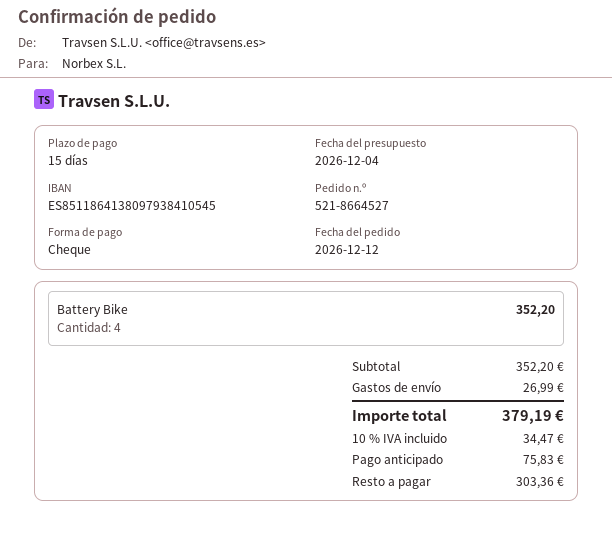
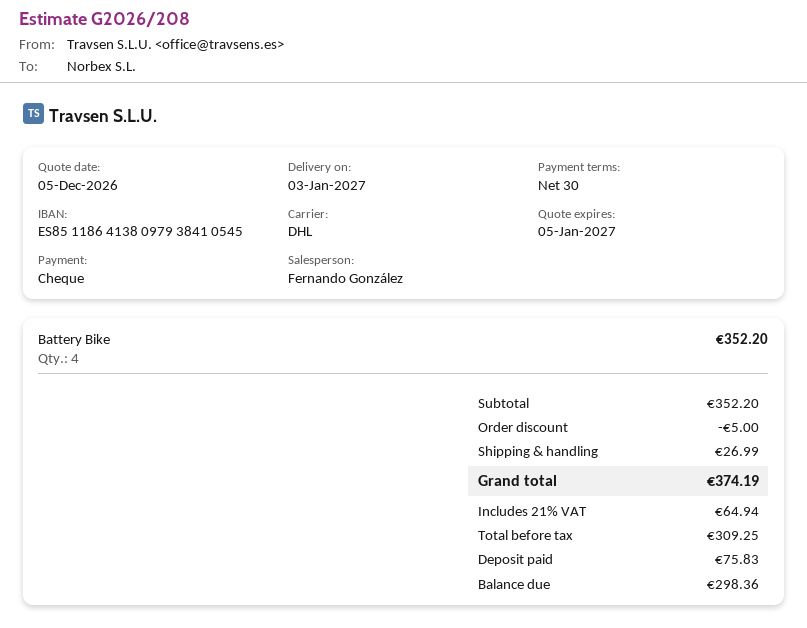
quote date: 2026-12-04 -> 2026-12-05
payment terms: 15 days -> 30 days
discount: none -> 5.00
tax: 10% = 34.47 -> 21% = 64.94
total: 379.19 -> 374.19
balance: 303.36 -> 298.36

